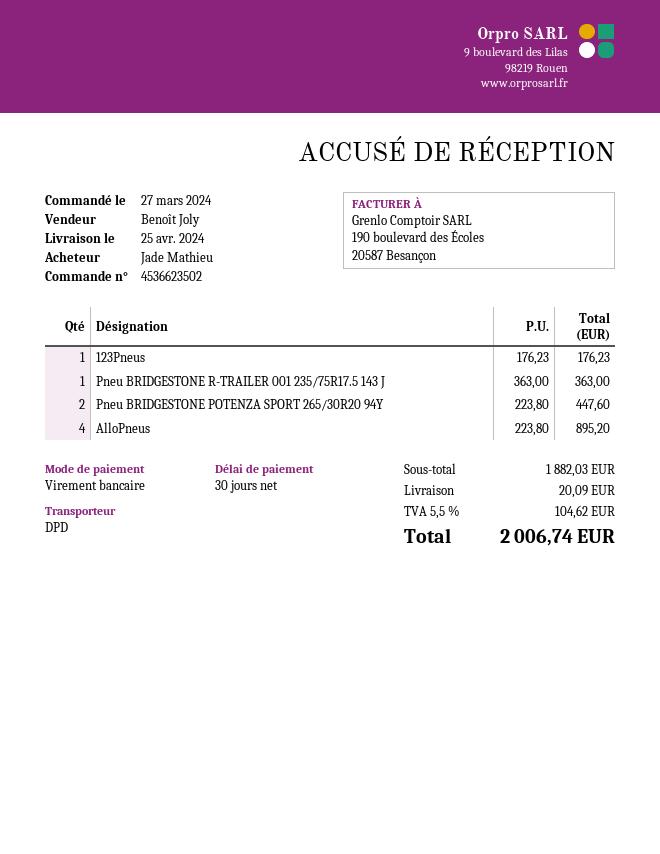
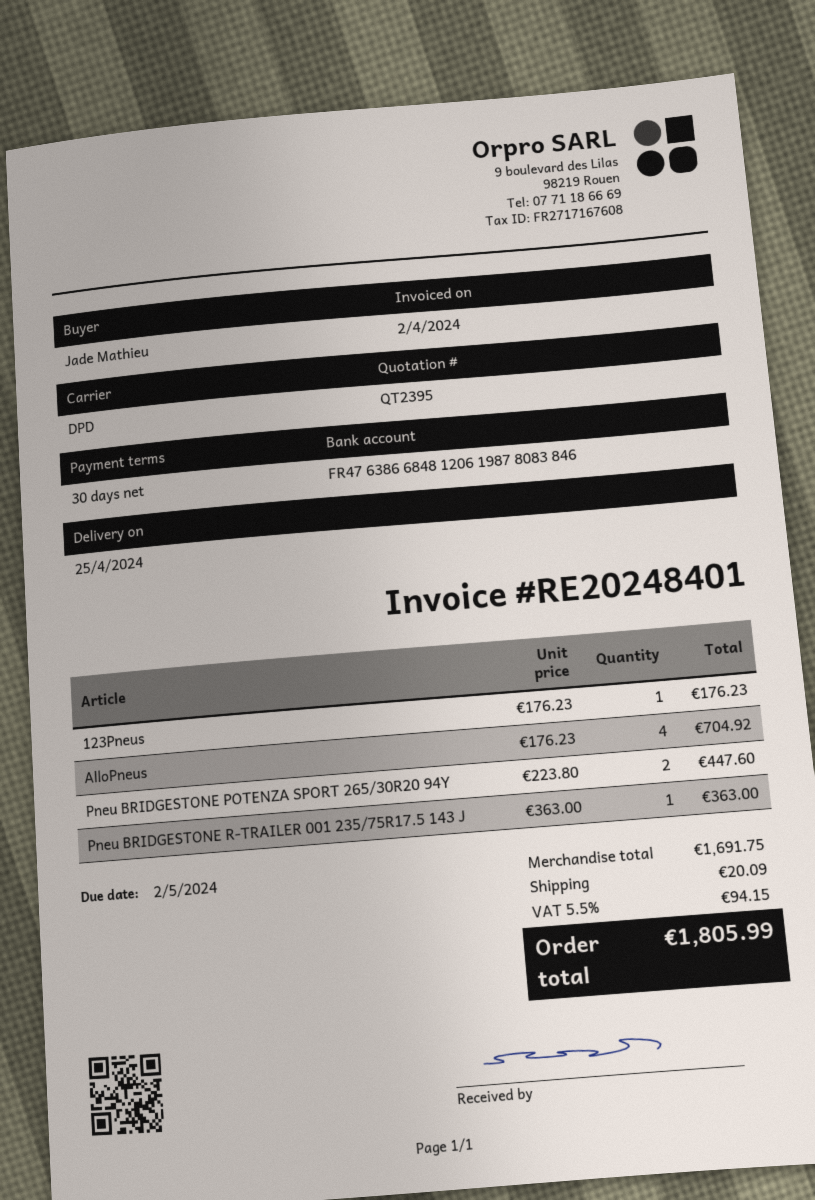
AlloPneus: 4 x 223.80 = 895.20 -> 4 x 176.23 = 704.92
subtotal: 1882.03 -> 1691.75
tax: 5.5% = 104.62 -> 5.5% = 94.15
total: 2006.74 -> 1805.99

